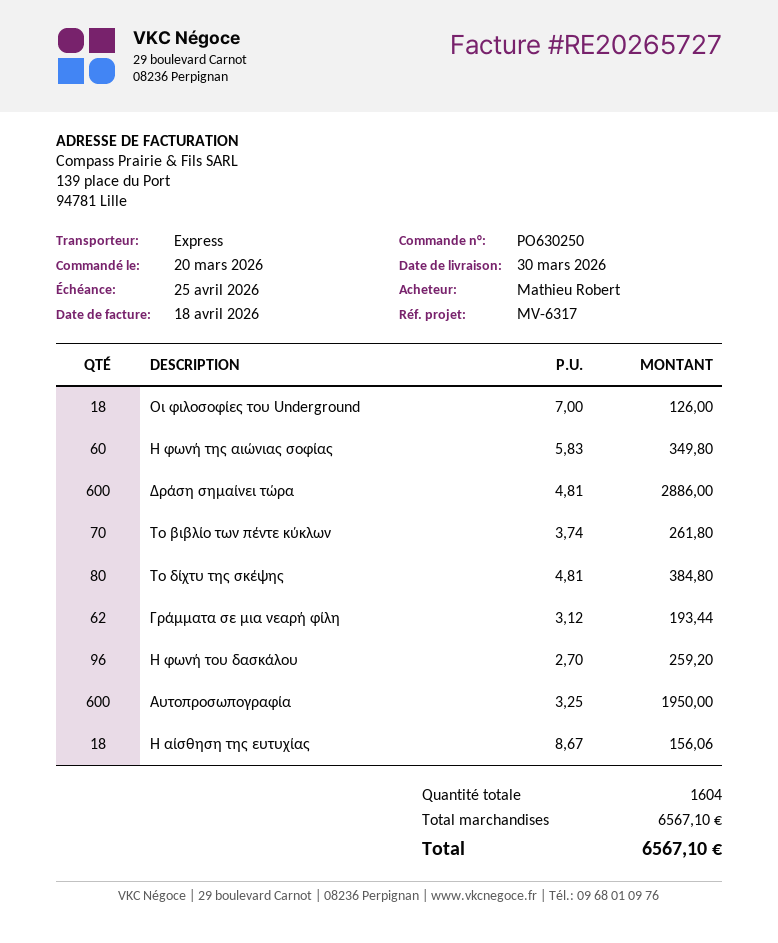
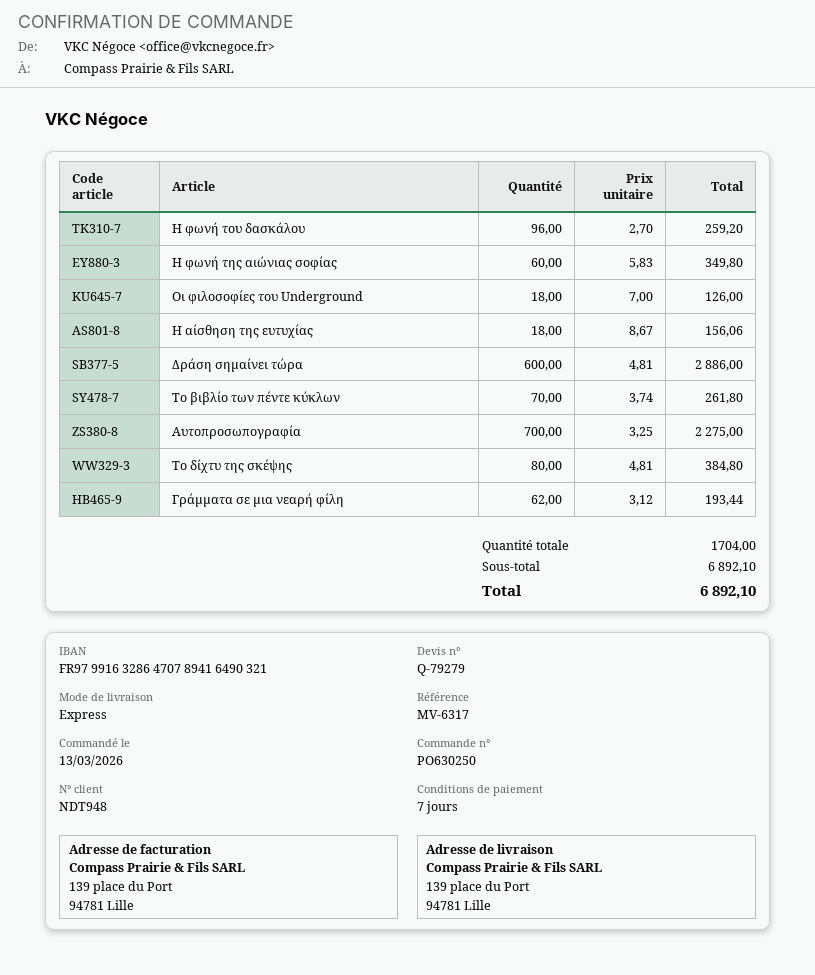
order date: 2026-03-20 -> 2026-03-13
Αυτοπροσωπογραφία: 600 x 3.25 = 1950.00 -> 700 x 3.25 = 2275.00
total quantity: 1604 -> 1704
subtotal: 6567.10 -> 6892.10
total: 6567.10 -> 6892.10

